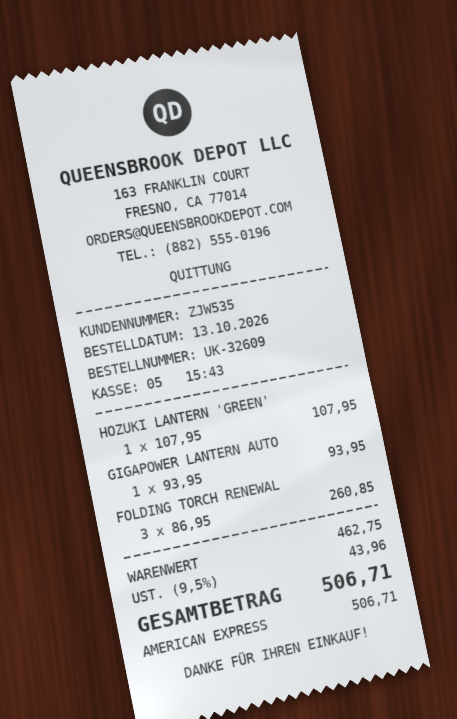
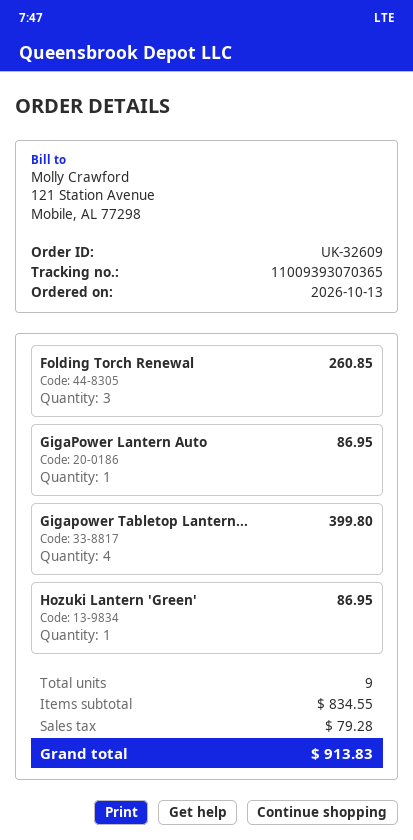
HOZUKI LANTERN 'GREEN': 1 for 107.95 -> 1 for 86.95
GIGAPOWER LANTERN AUTO: 1 for 93.95 -> 1 for 86.95
Gigapower Tabletop Lantern...: none -> 4 for 399.80
subtotal: 462.75 -> 834.55
tax: 43.96 -> 79.28
total: 506.71 -> 913.83

